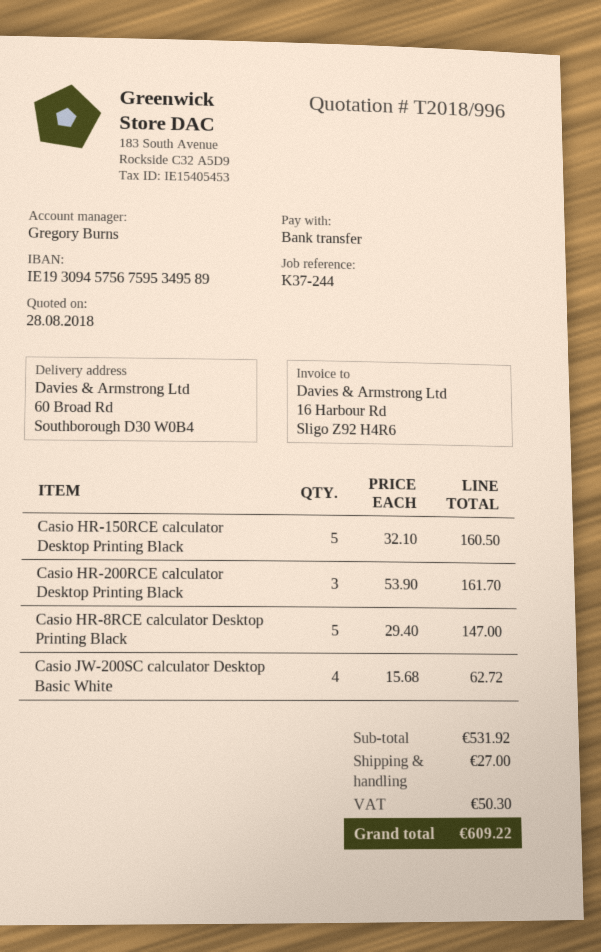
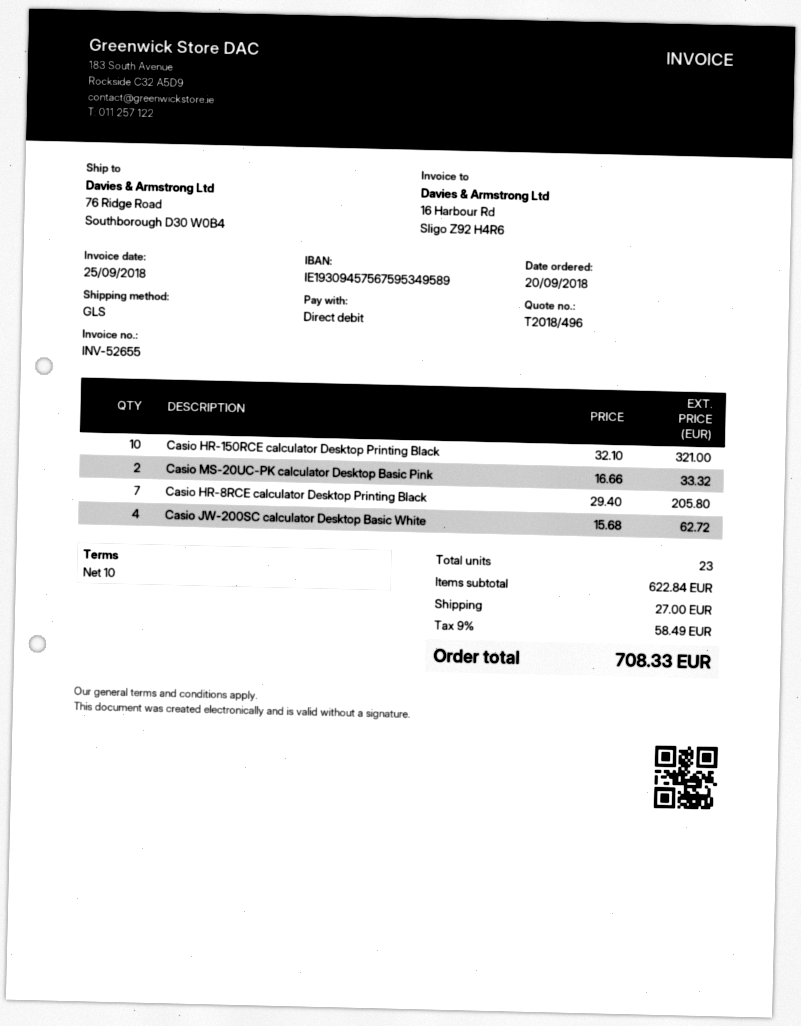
quote number: T2018/996 -> T2018/496
payment method: bank transfer -> direct debit
ship to: 60 Broad Rd, Southborough D30 W0B4 -> 76 Ridge Road, Southborough D30 W0B4
Casio HR-150RCE calculator Desktop Printing Black: 5 x 32.10 = 160.50 -> 10 x 32.10 = 321.00
Casio HR-200RCE calculator Desktop Printing Black: 3 x 53.90 = 161.70 -> none
Casio HR-8RCE calculator Desktop Printing Black: 5 x 29.40 = 147.00 -> 7 x 29.40 = 205.80
Casio MS-20UC-PK calculator Desktop Basic Pink: none -> 2 x 16.66 = 33.32
subtotal: 531.92 -> 622.84
tax: 50.30 -> 58.49
total: 609.22 -> 708.33

